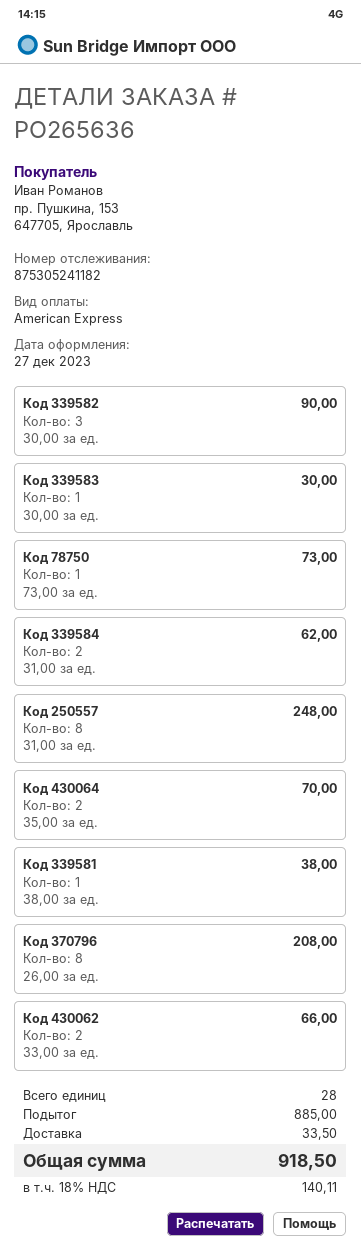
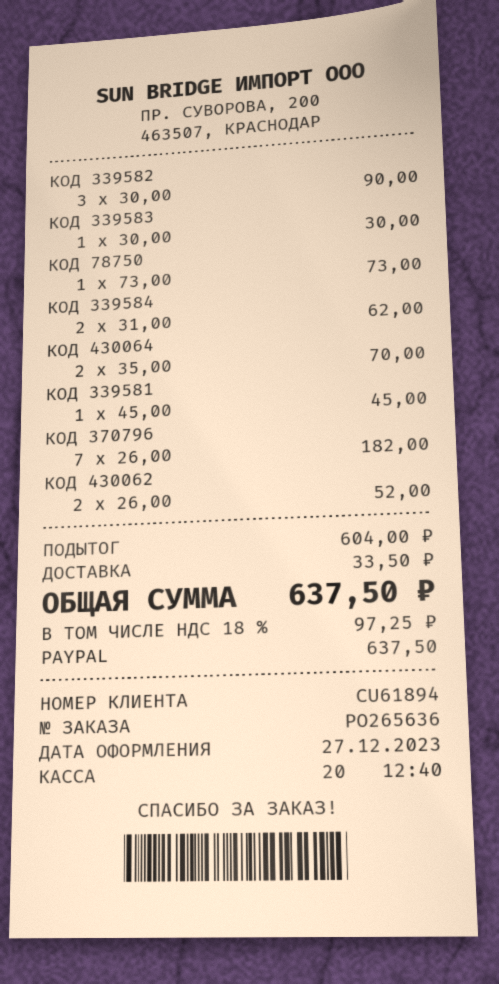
payment method: American Express -> PayPal
Код 250557: 8 x 31.00 = 248.00 -> none
Код 339581: 1 x 38.00 = 38.00 -> 1 x 45.00 = 45.00
Код 370796: 8 x 26.00 = 208.00 -> 7 x 26.00 = 182.00
Код 430062: 2 x 33.00 = 66.00 -> 2 x 26.00 = 52.00
subtotal: 885.00 -> 604.00
tax: 18% = 140.11 -> 18% = 97.25
total: 918.50 -> 637.50

